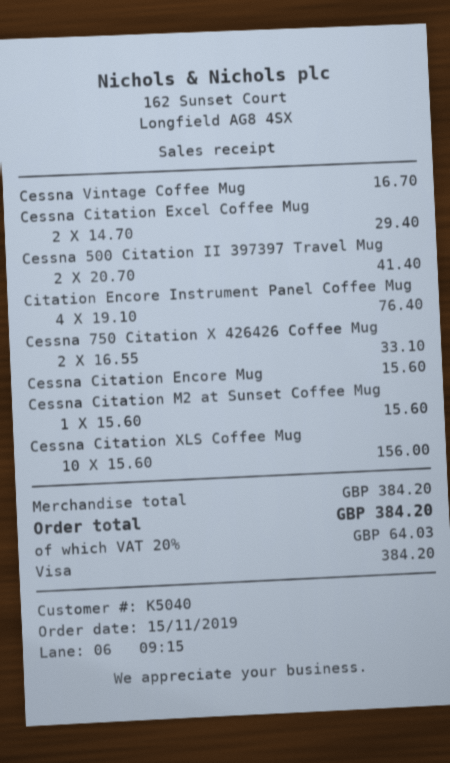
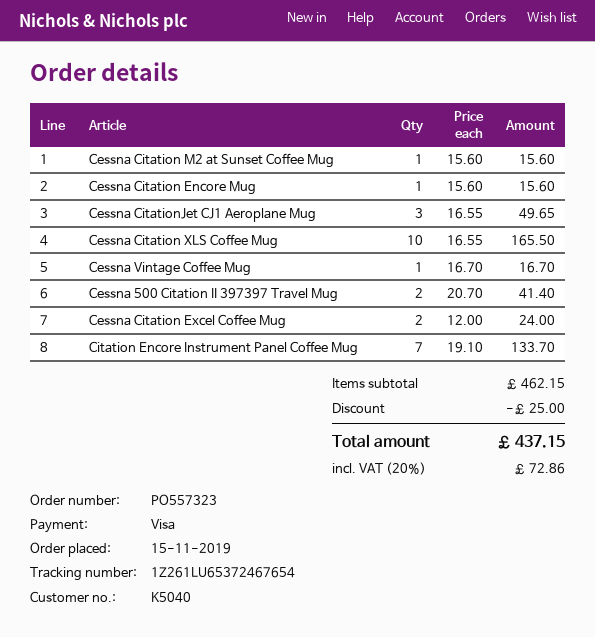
Cessna Citation Excel Coffee Mug: 2 x 14.70 = 29.40 -> 2 x 12.00 = 24.00
Citation Encore Instrument Panel Coffee Mug: 4 x 19.10 = 76.40 -> 7 x 19.10 = 133.70
Cessna 750 Citation X 426426 Coffee Mug: 2 x 16.55 = 33.10 -> none
Cessna Citation XLS Coffee Mug: 10 x 15.60 = 156.00 -> 10 x 16.55 = 165.50
Cessna CitationJet CJ1 Aeroplane Mug: none -> 3 x 16.55 = 49.65
subtotal: 384.20 -> 462.15
discount: none -> 25.00
tax: 20% = 64.03 -> 20% = 72.86
total: 384.20 -> 437.15

